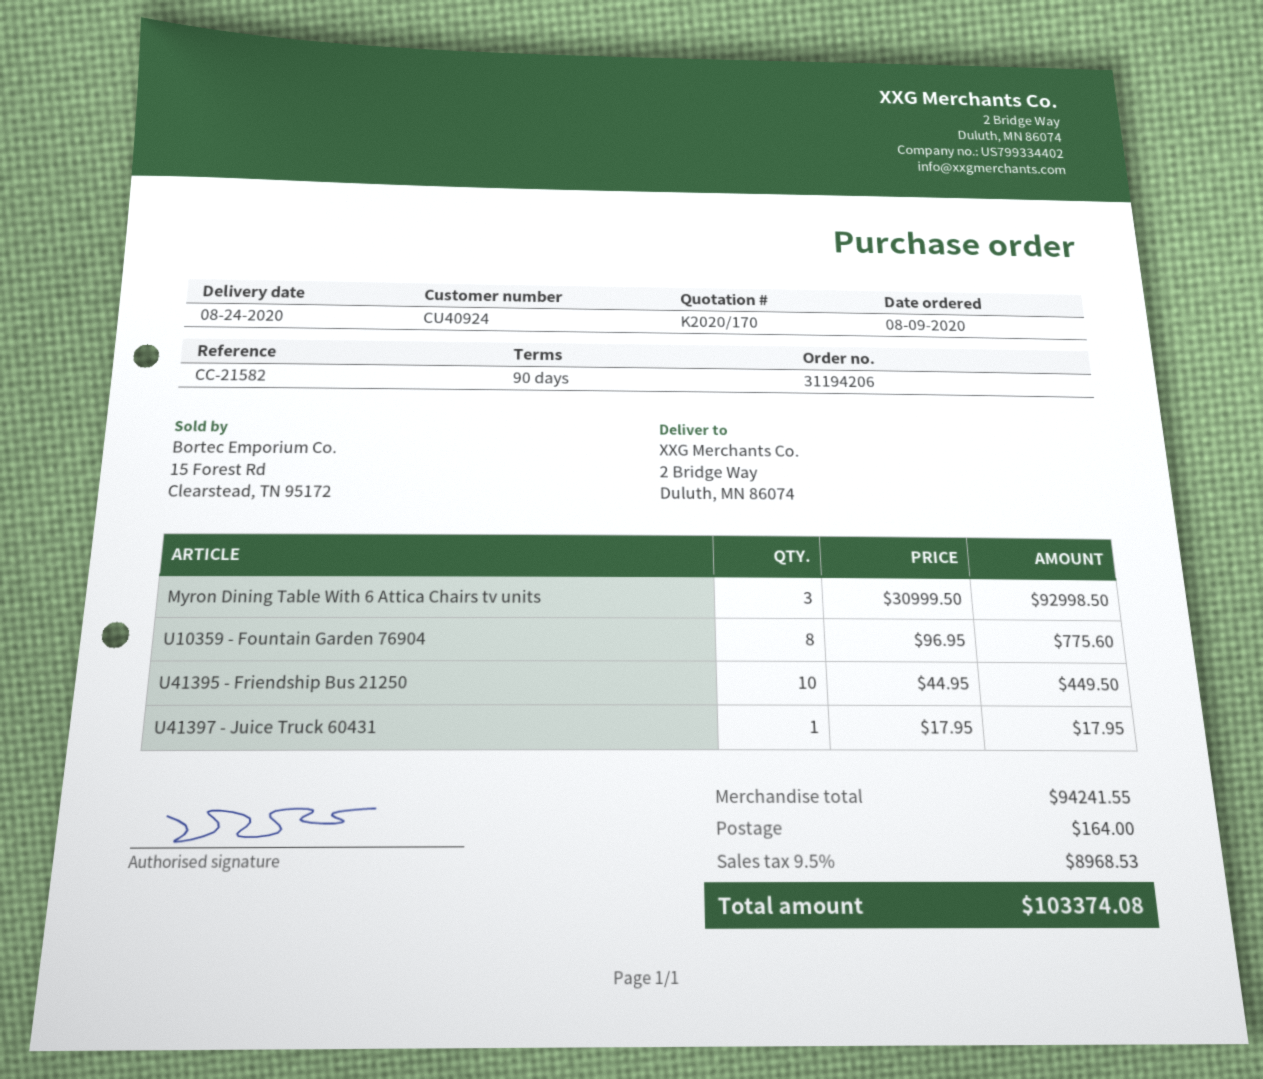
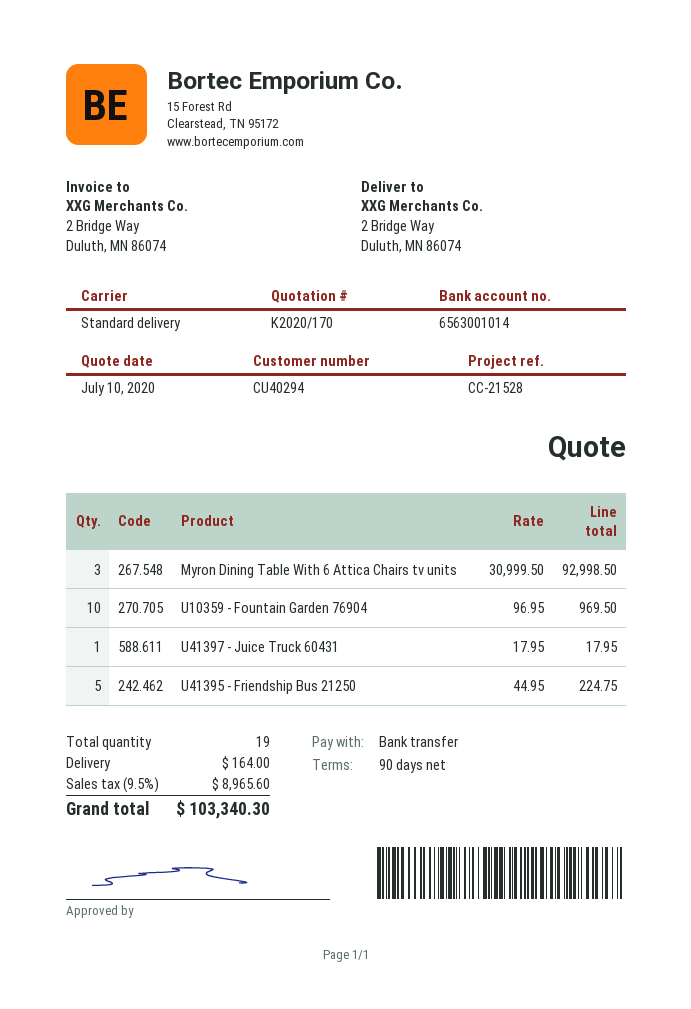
customer number: CU40924 -> CU40294
reference: CC-21582 -> CC-21528
U10359 - Fountain Garden 76904: 8 x 96.95 = 775.60 -> 10 x 96.95 = 969.50
U41395 - Friendship Bus 21250: 10 x 44.95 = 449.50 -> 5 x 44.95 = 224.75
tax: 9.5% = 8968.53 -> 9.5% = 8965.60
total: 103374.08 -> 103340.30

